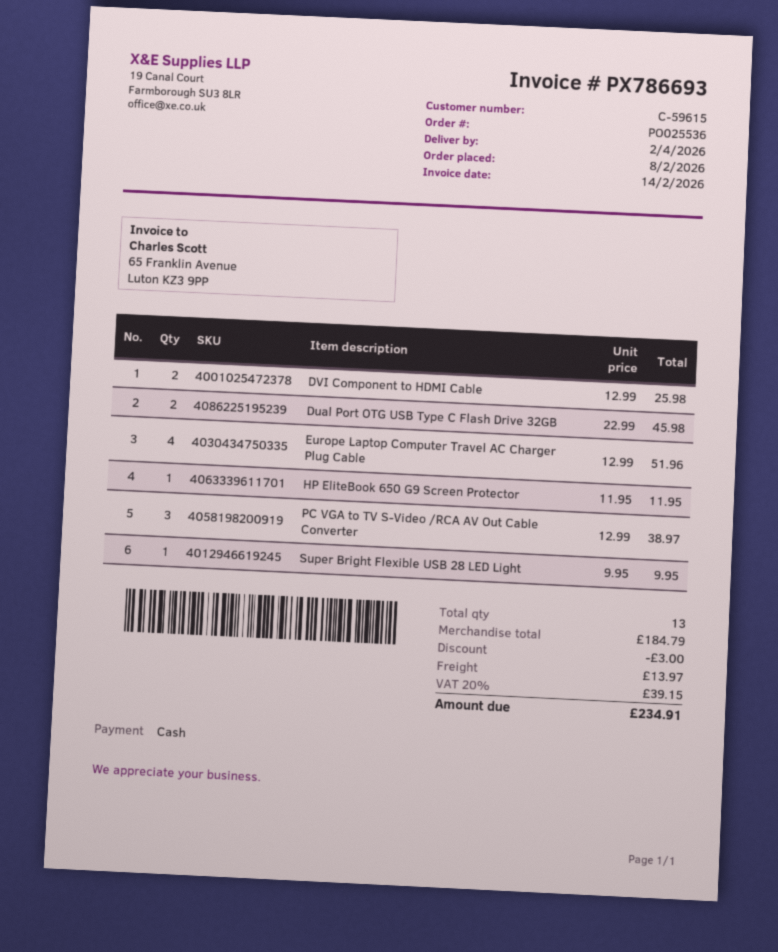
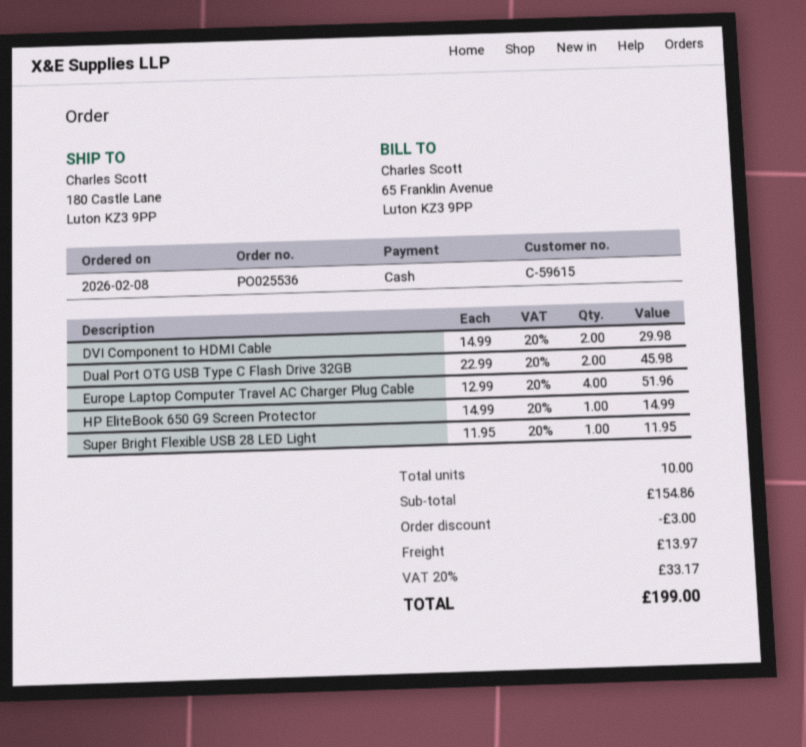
DVI Component to HDMI Cable: 2 x 12.99 = 25.98 -> 2 x 14.99 = 29.98
HP EliteBook 650 G9 Screen Protector: 1 x 11.95 = 11.95 -> 1 x 14.99 = 14.99
PC VGA to TV S-Video /RCA AV Out Cable Converter: 3 x 12.99 = 38.97 -> none
Super Bright Flexible USB 28 LED Light: 1 x 9.95 = 9.95 -> 1 x 11.95 = 11.95
total quantity: 13 -> 10
subtotal: 184.79 -> 154.86
tax: 20% = 39.15 -> 20% = 33.17
total: 234.91 -> 199.00

